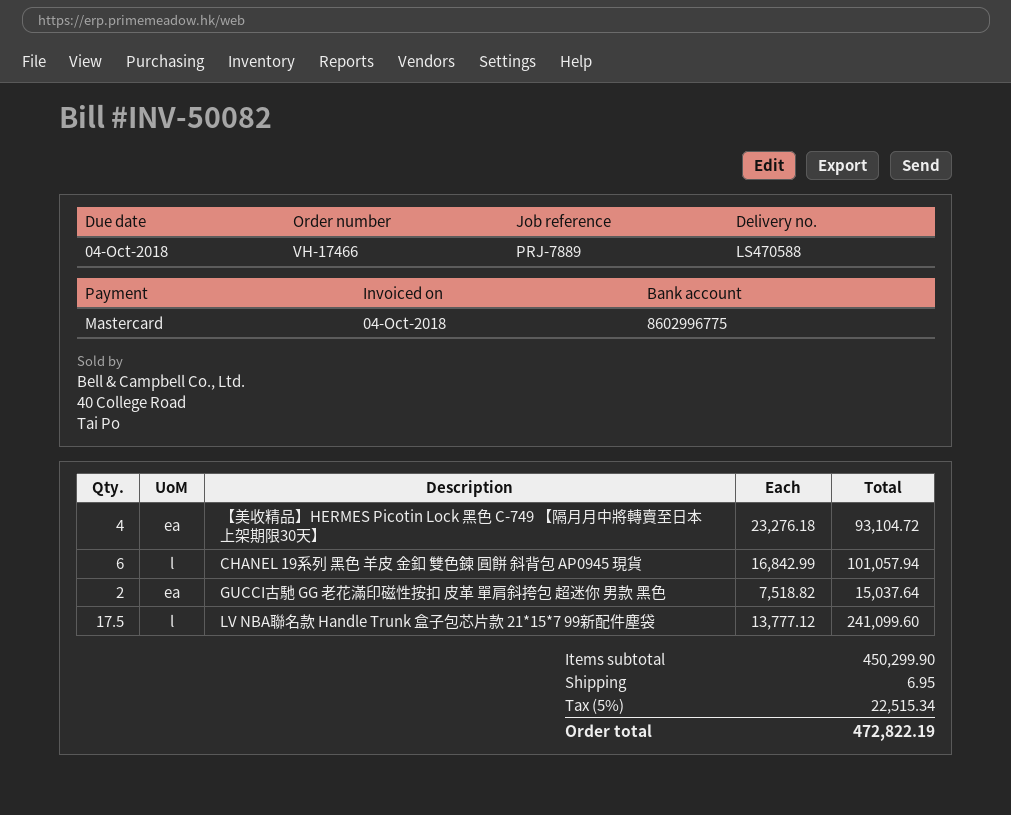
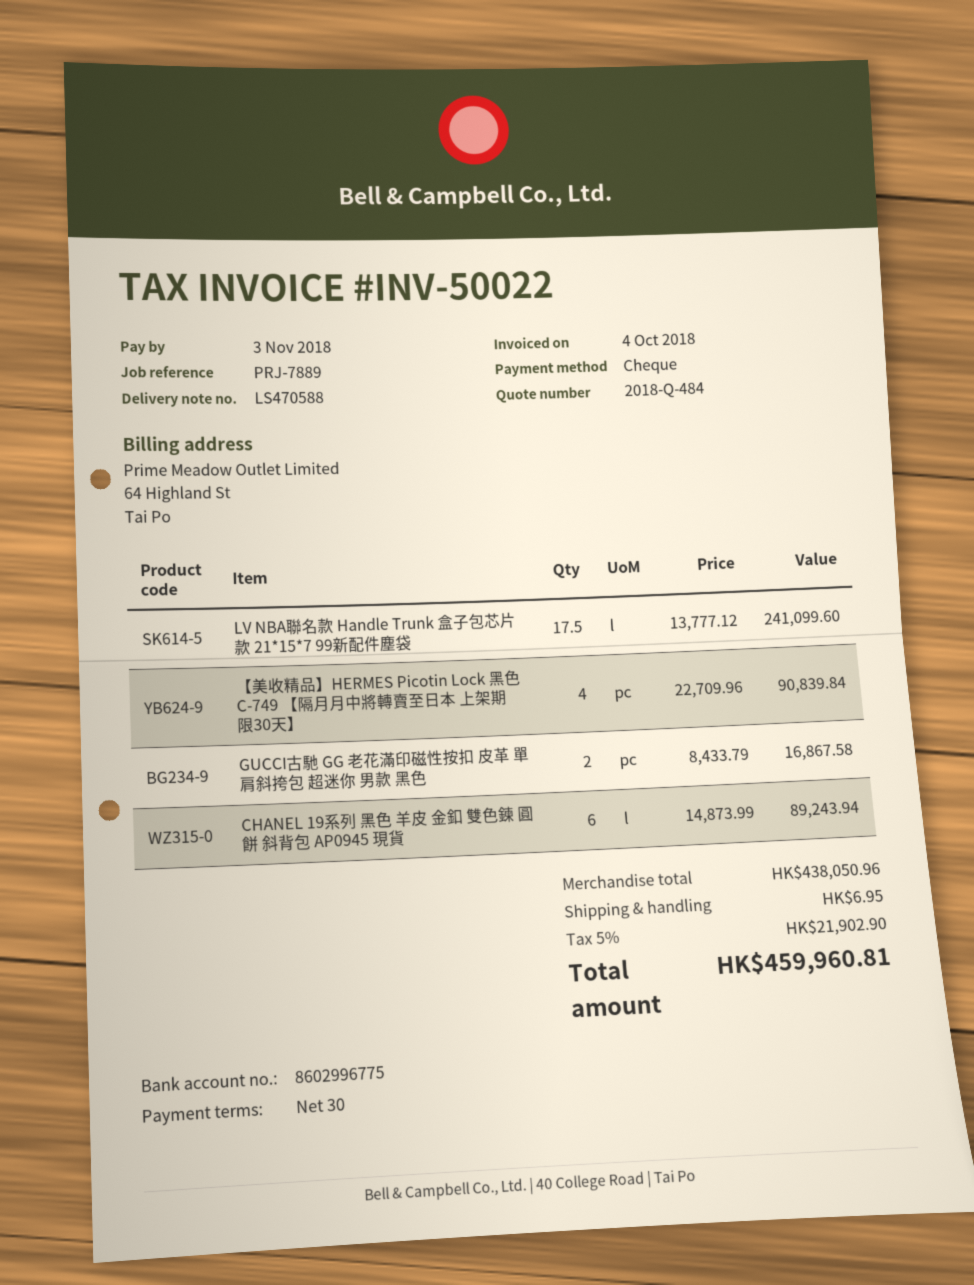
invoice number: INV-50082 -> INV-50022
due date: 2018-10-04 -> 2018-11-03
payment method: Mastercard -> cheque
【美收精品】HERMES Picotin Lock 黑色 C-749 【隔月月中將轉賣至日本 上架期限30天】: 4 x 23276.18 = 93104.72 -> 4 x 22709.96 = 90839.84
CHANEL 19系列 黑色 羊皮 金釦 雙色鍊 圓餅 斜背包 AP0945 現貨: 6 x 16842.99 = 101057.94 -> 6 x 14873.99 = 89243.94
GUCCI古馳 GG 老花滿印磁性按扣 皮革 單肩斜挎包 超迷你 男款 黑色: 2 x 7518.82 = 15037.64 -> 2 x 8433.79 = 16867.58
subtotal: 450299.90 -> 438050.96
tax: 5% = 22515.34 -> 5% = 21902.90
total: 472822.19 -> 459960.81

